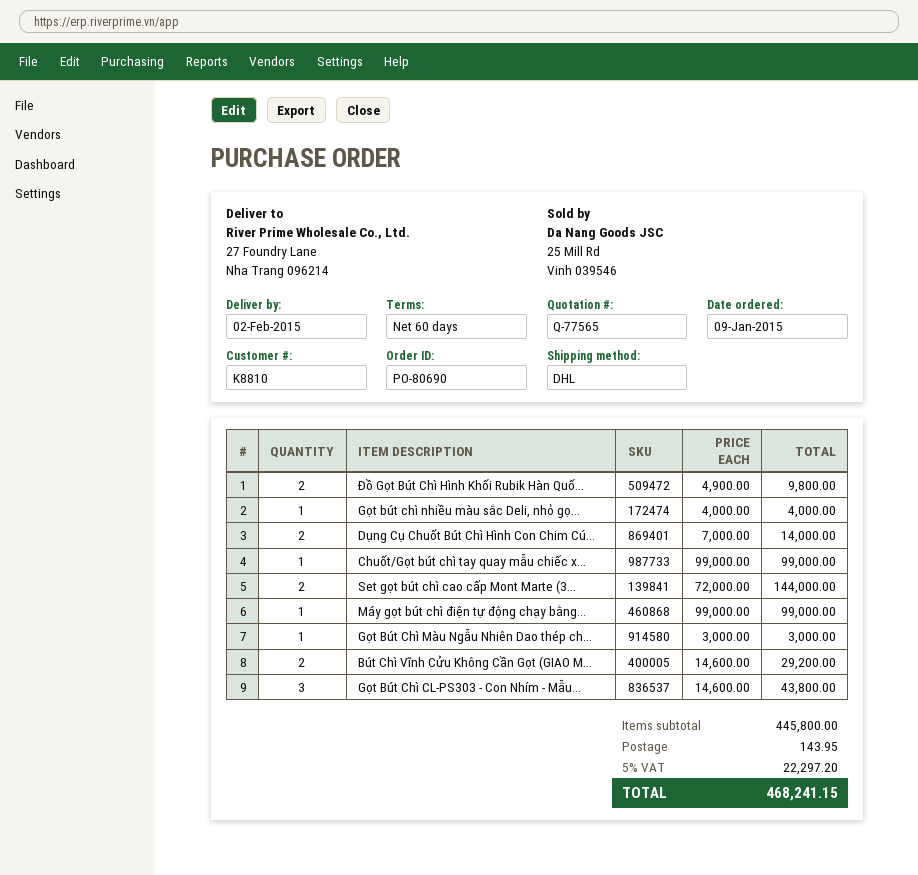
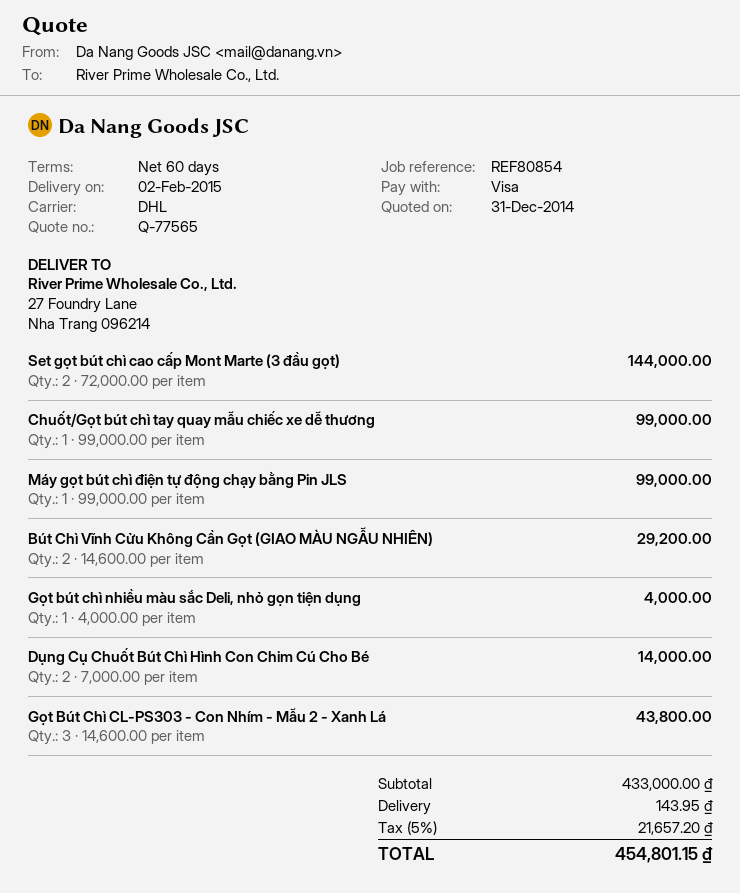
Đồ Gọt Bút Chì Hình Khối Rubik Hàn Quố...: 2 x 4900.00 = 9800.00 -> none
Gọt Bút Chì Màu Ngẫu Nhiên Dao thép ch...: 1 x 3000.00 = 3000.00 -> none
subtotal: 445800.00 -> 433000.00
tax: 5% = 22297.20 -> 5% = 21657.20
total: 468241.15 -> 454801.15

